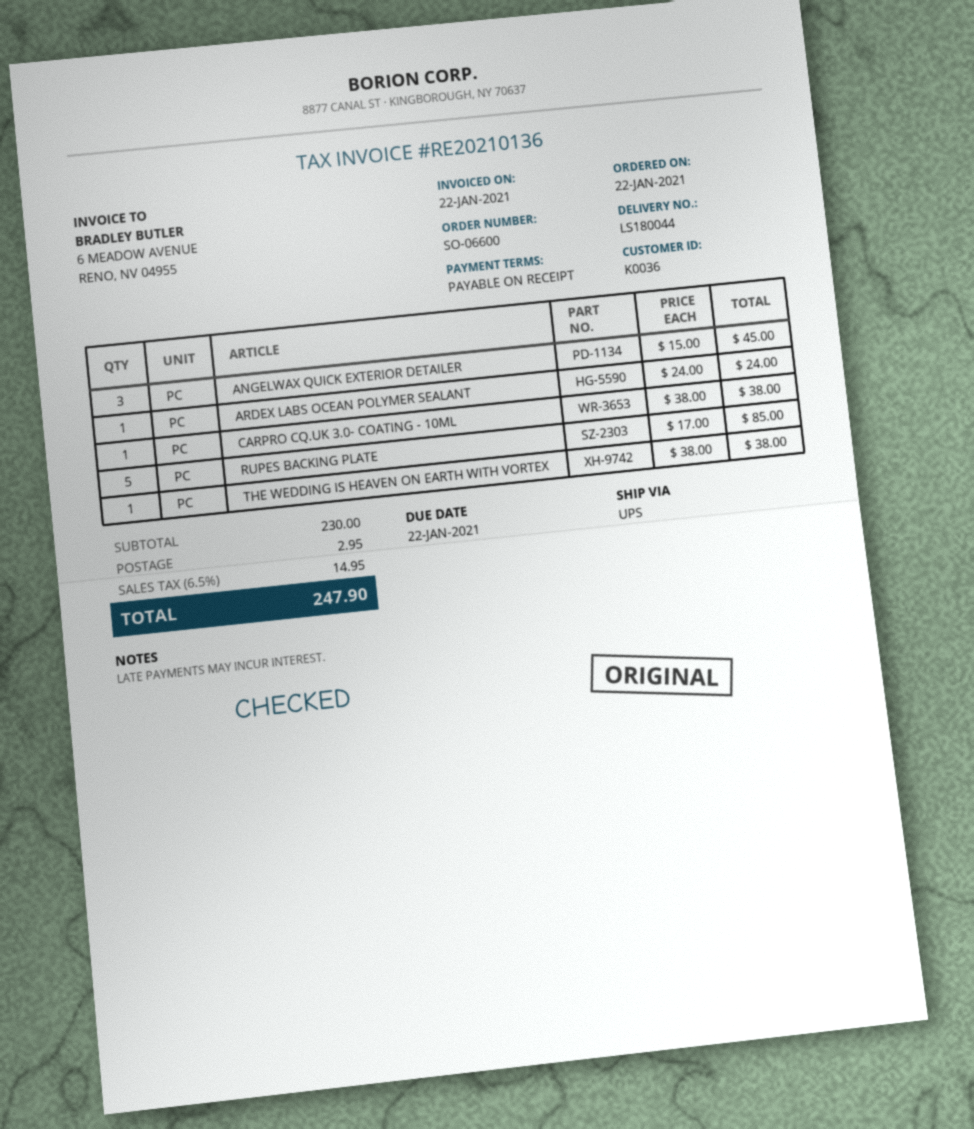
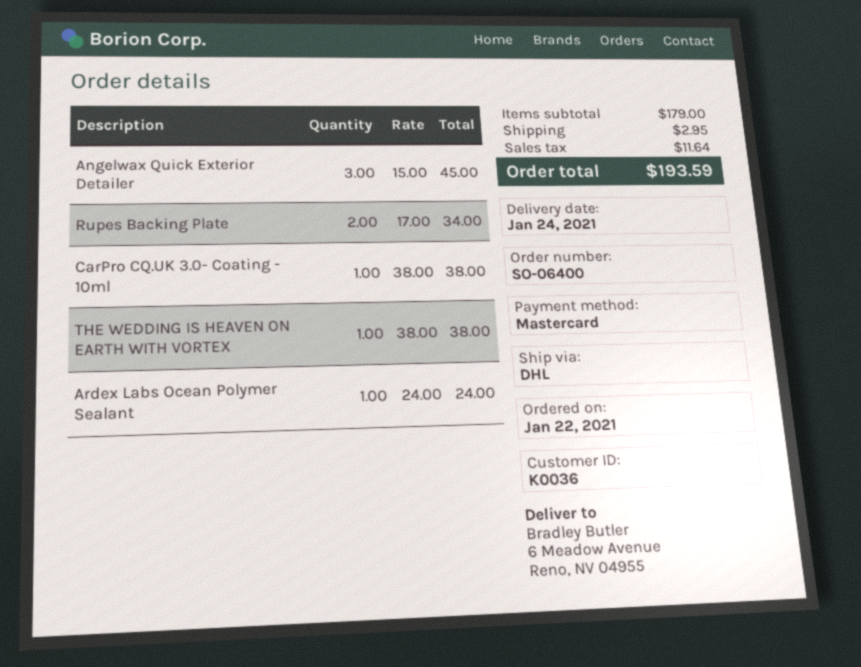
order number: SO-06600 -> SO-06400
shipping method: UPS -> DHL
RUPES BACKING PLATE: 5 x 17.00 = 85.00 -> 2 x 17.00 = 34.00
subtotal: 230.00 -> 179.00
tax: 14.95 -> 11.64
total: 247.90 -> 193.59

